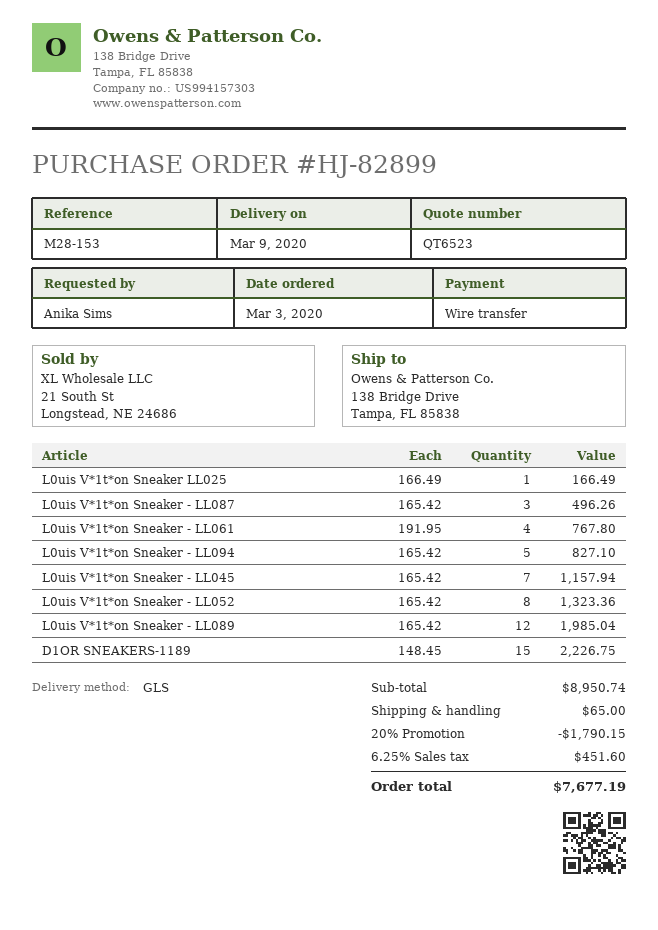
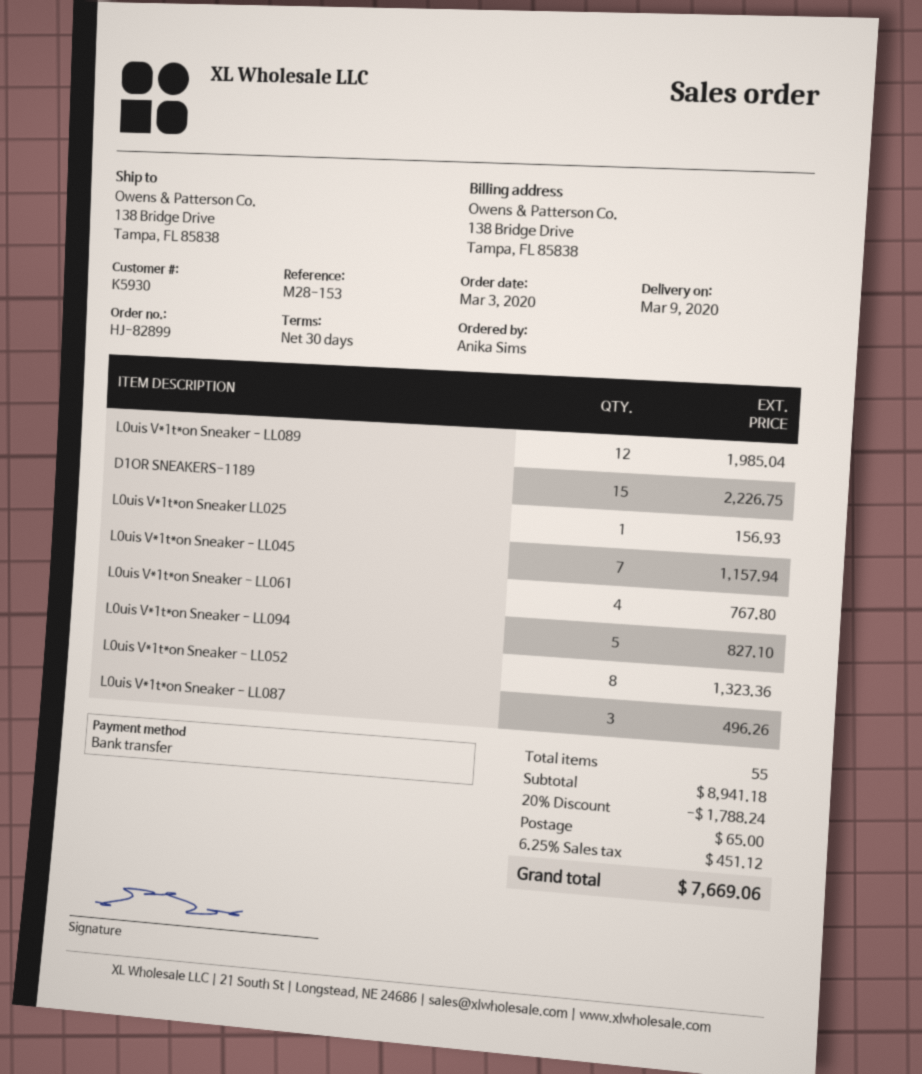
L0uis V*1t*on Sneaker LL025: 1 for 166.49 -> 1 for 156.93
subtotal: 8950.74 -> 8941.18
discount: 20% = 1790.15 -> 20% = 1788.24
tax: 6.25% = 451.60 -> 6.25% = 451.12
total: 7677.19 -> 7669.06

